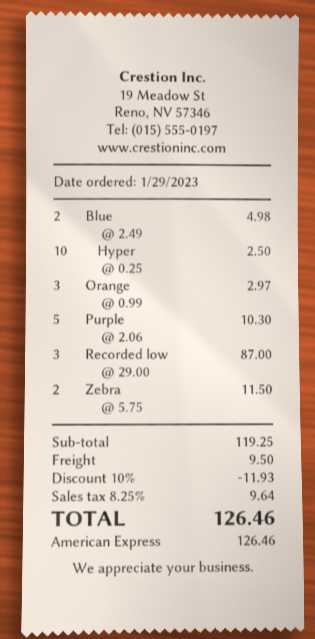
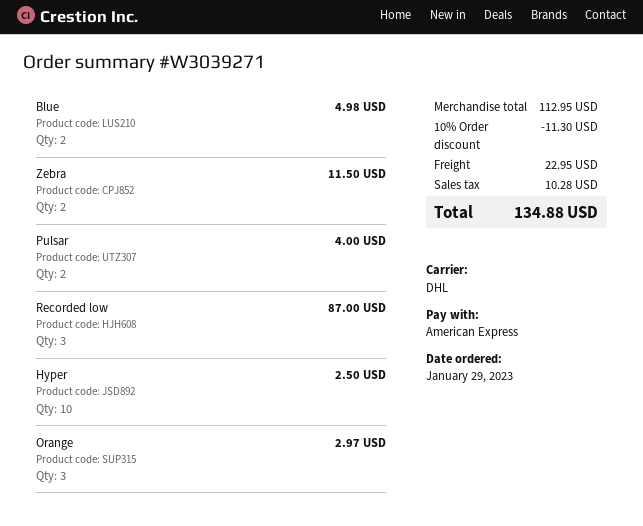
Purple: 5 for 10.30 -> none
Pulsar: none -> 2 for 4.00
subtotal: 119.25 -> 112.95
discount: 10% = 11.93 -> 10% = 11.30
shipping: 9.50 -> 22.95
tax: 9.64 -> 10.28
total: 126.46 -> 134.88

